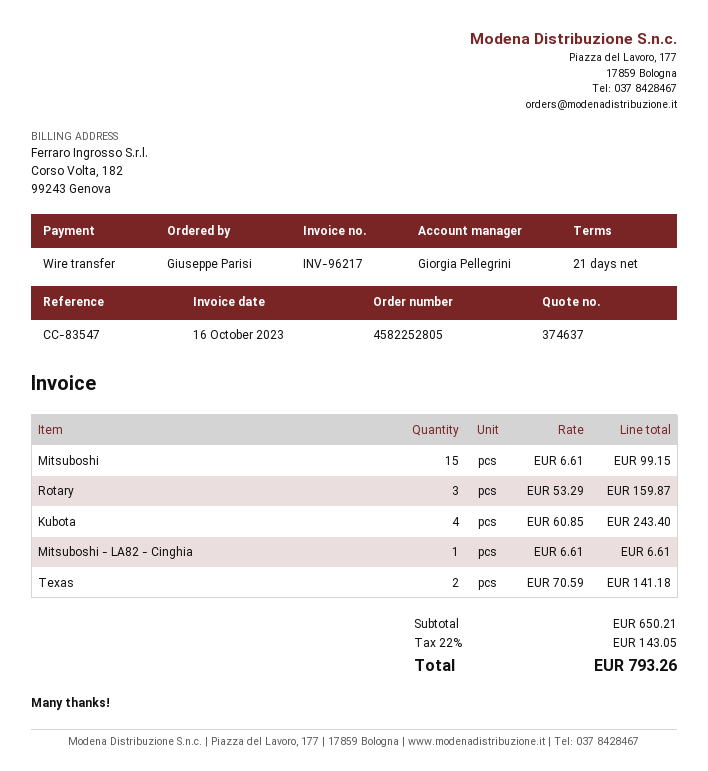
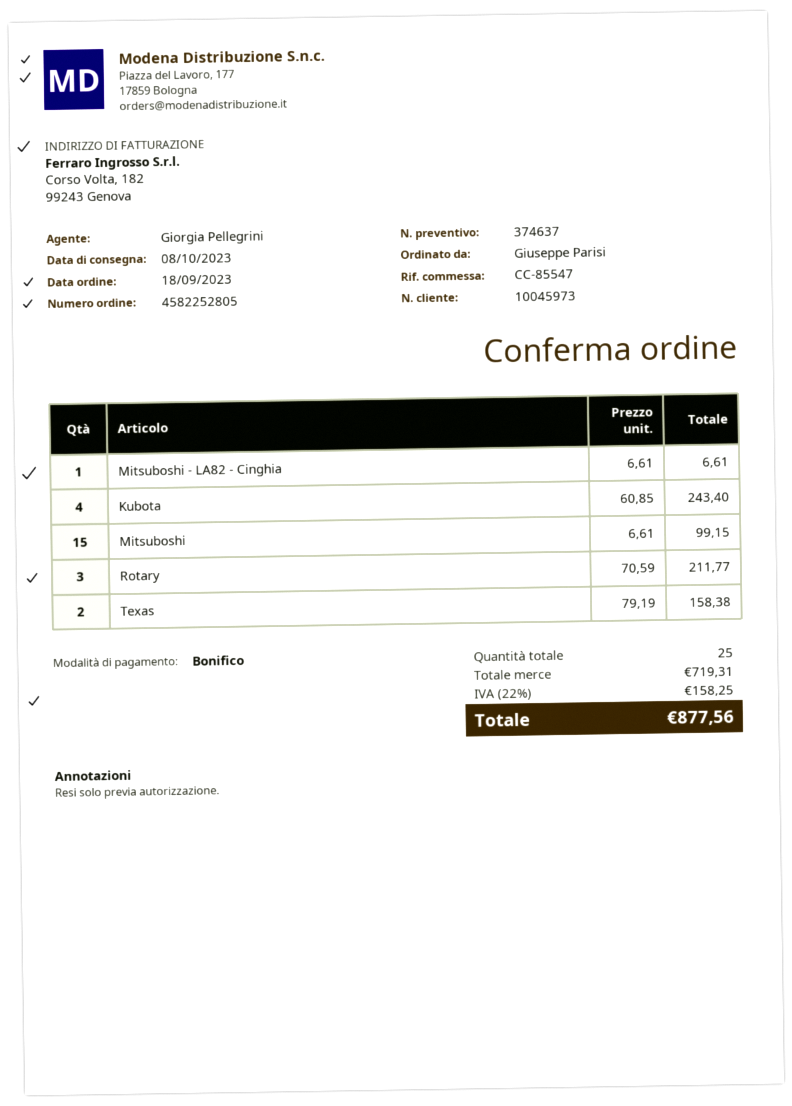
reference: CC-83547 -> CC-85547
Rotary: 3 x 53.29 = 159.87 -> 3 x 70.59 = 211.77
Texas: 2 x 70.59 = 141.18 -> 2 x 79.19 = 158.38
subtotal: 650.21 -> 719.31
tax: 22% = 143.05 -> 22% = 158.25
total: 793.26 -> 877.56

